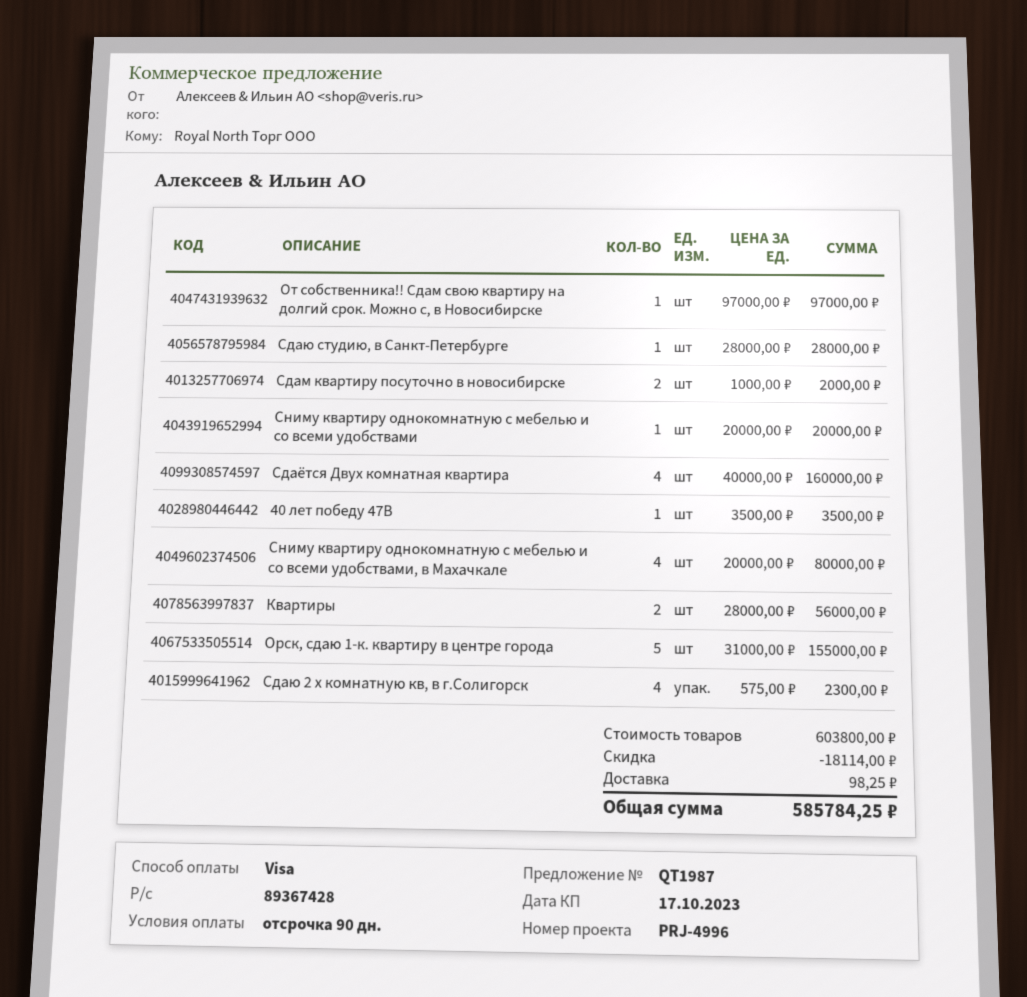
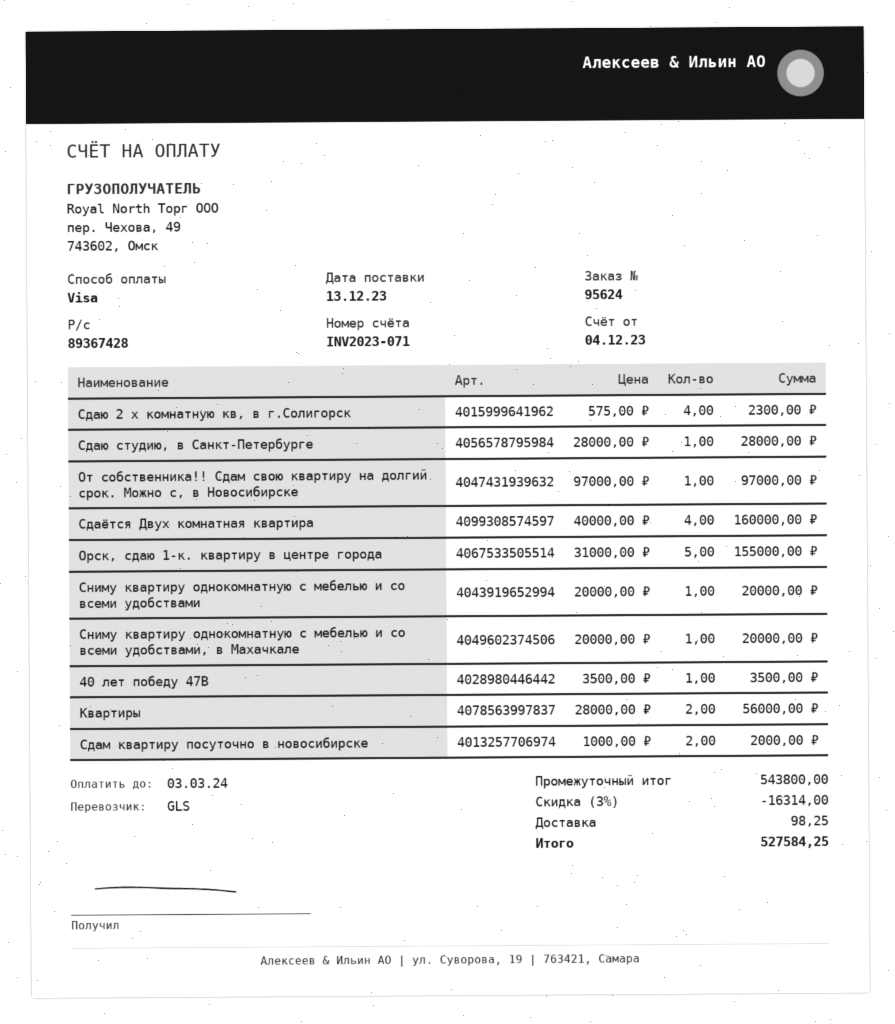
Сниму квартиру однокомнатную с мебелью и со всеми удобствами, в Махачкале: 4 x 20000.00 = 80000.00 -> 1 x 20000.00 = 20000.00
subtotal: 603800.00 -> 543800.00
discount: 18114.00 -> 16314.00
total: 585784.25 -> 527584.25

